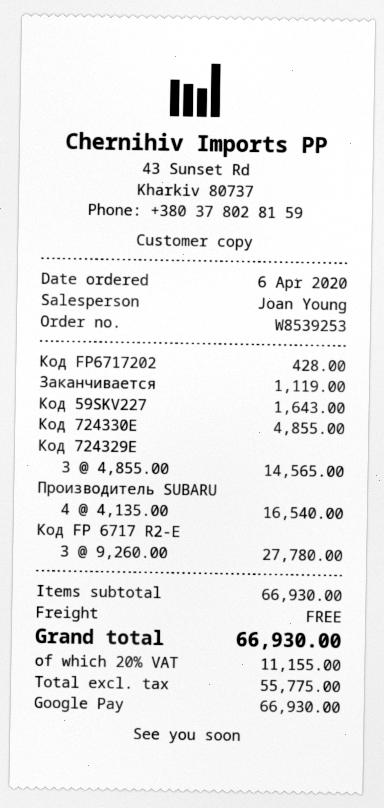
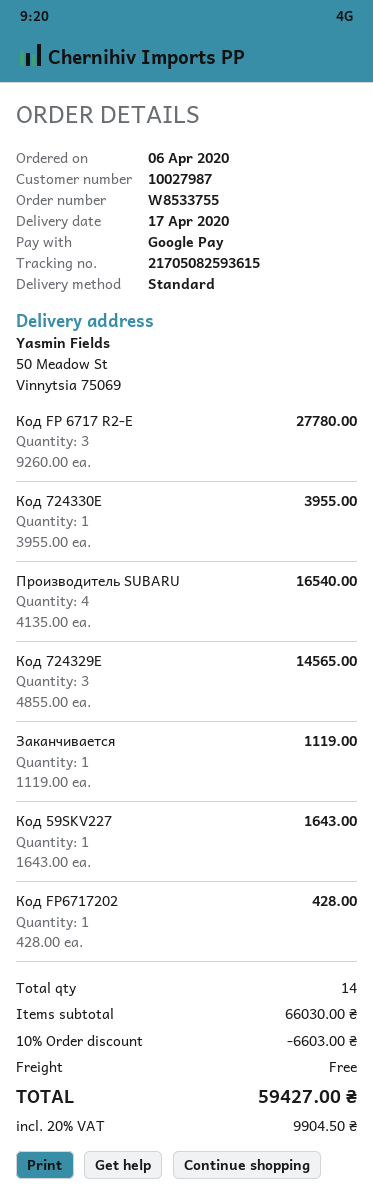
order number: W8539253 -> W8533755
Код 724330E: 1 x 4855.00 = 4855.00 -> 1 x 3955.00 = 3955.00
subtotal: 66930.00 -> 66030.00
discount: none -> 10% = 6603.00
tax: 20% = 11155.00 -> 20% = 9904.50
total: 66930.00 -> 59427.00

